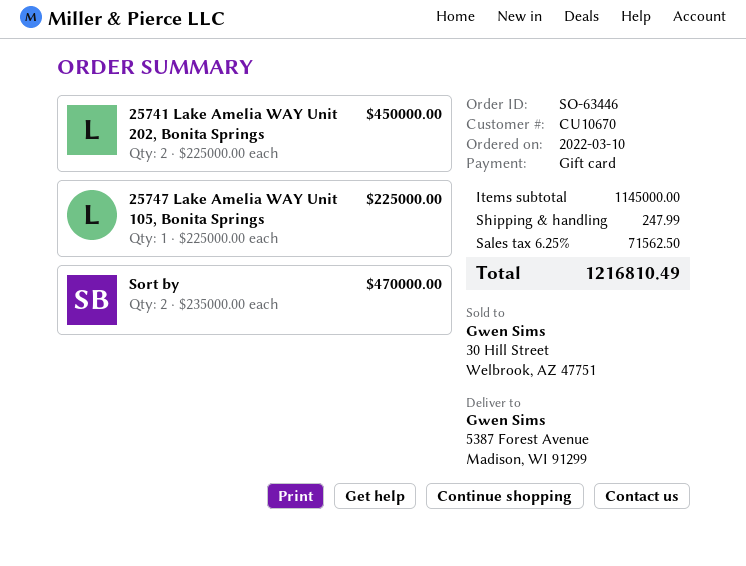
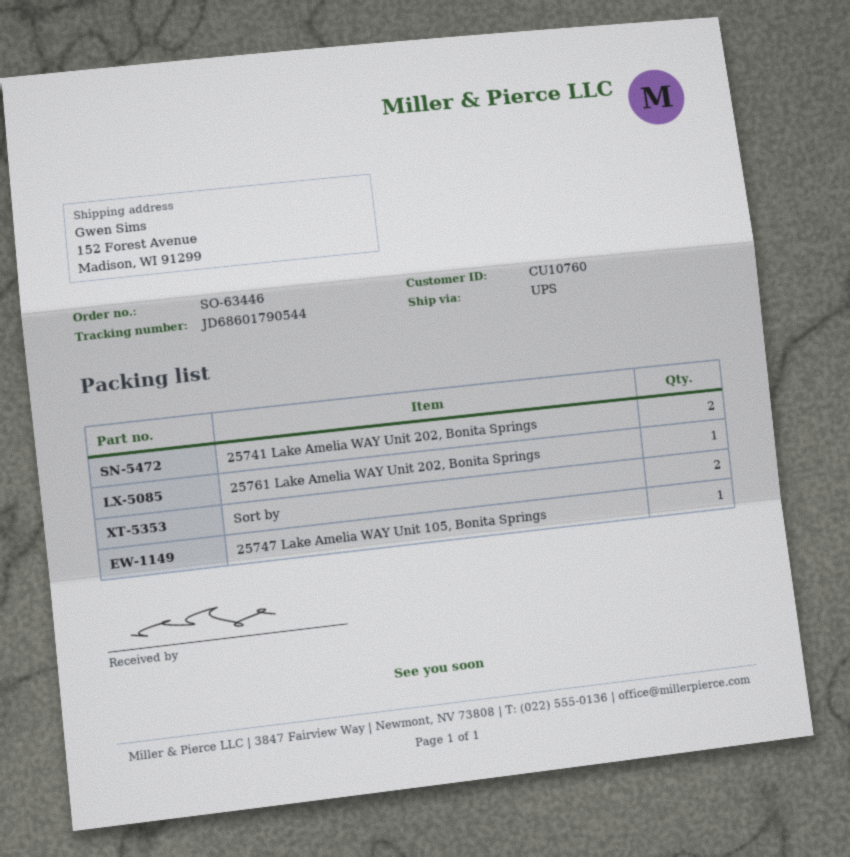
customer number: CU10670 -> CU10760
ship to: 5387 Forest Avenue, Madison, WI 91299 -> 152 Forest Avenue, Madison, WI 91299
25761 Lake Amelia WAY Unit 202, Bonita Springs: none -> 1

